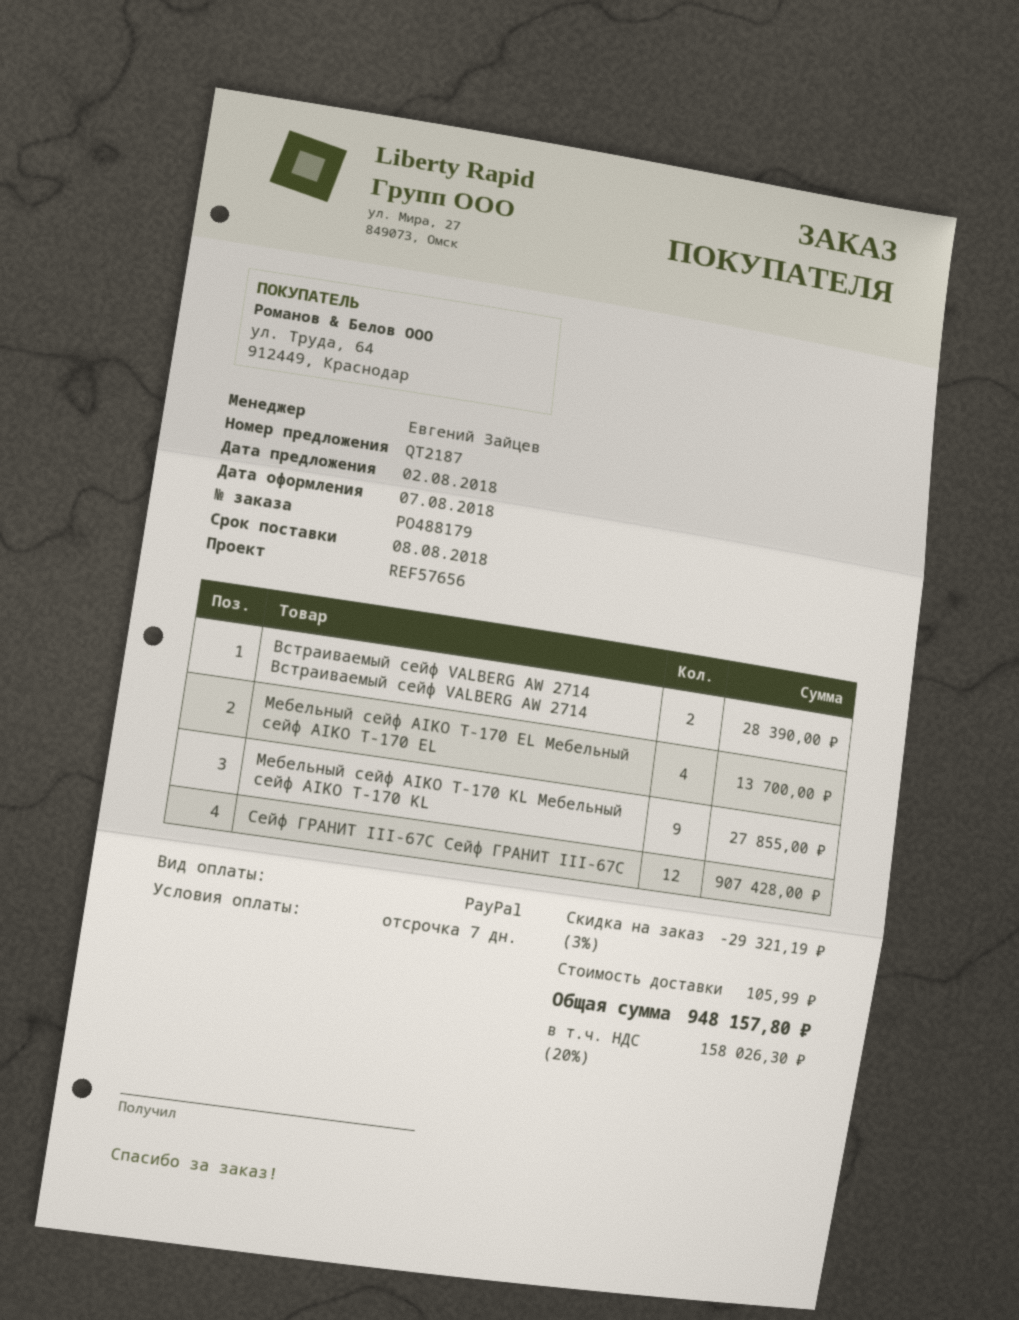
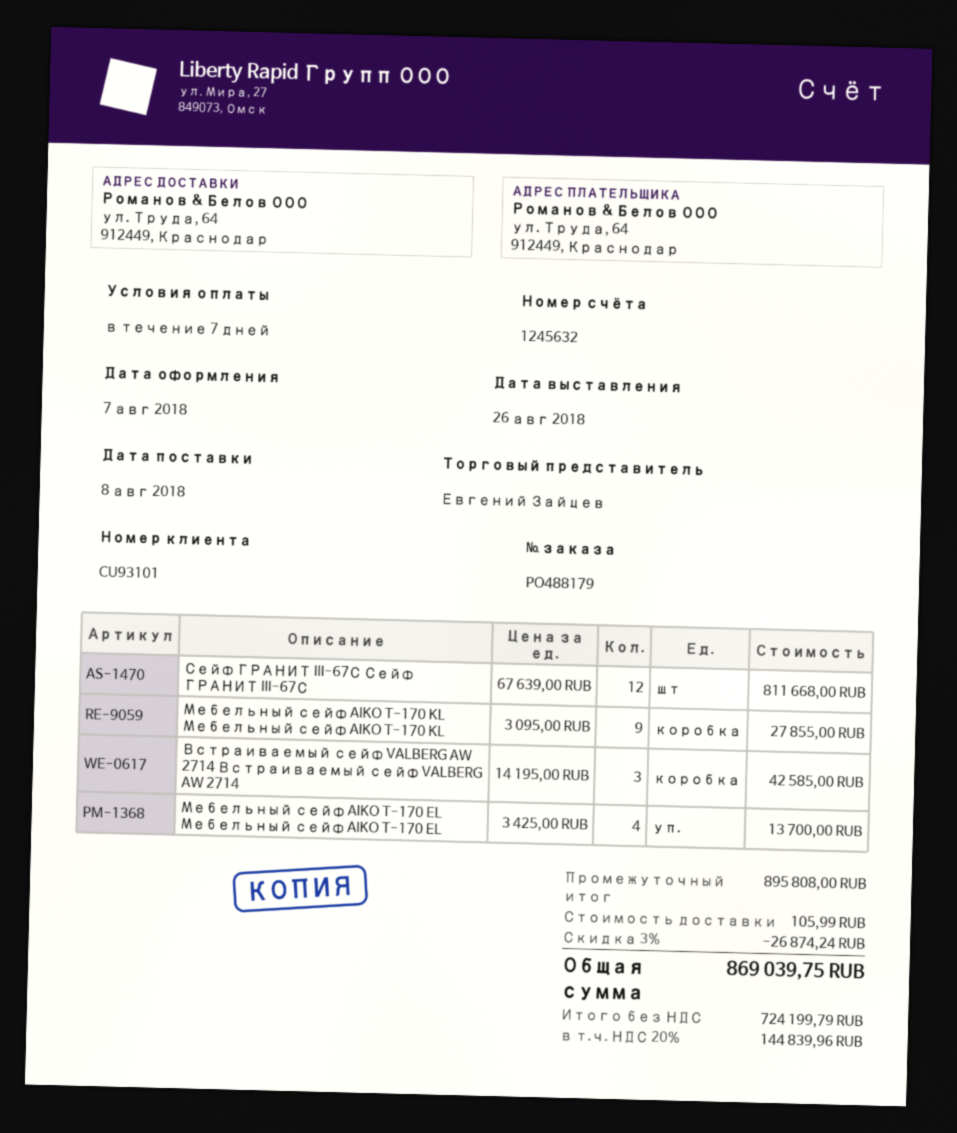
Встраиваемый сейф VALBERG AW 2714 Встраиваемый сейф VALBERG AW 2714: 2 for 28390.00 -> 3 for 42585.00
Сейф ГРАНИТ III-67С Сейф ГРАНИТ III-67С: 12 for 907428.00 -> 12 for 811668.00
discount: 3% = 29321.19 -> 3% = 26874.24
tax: 20% = 158026.30 -> 20% = 144839.96
total: 948157.80 -> 869039.75

